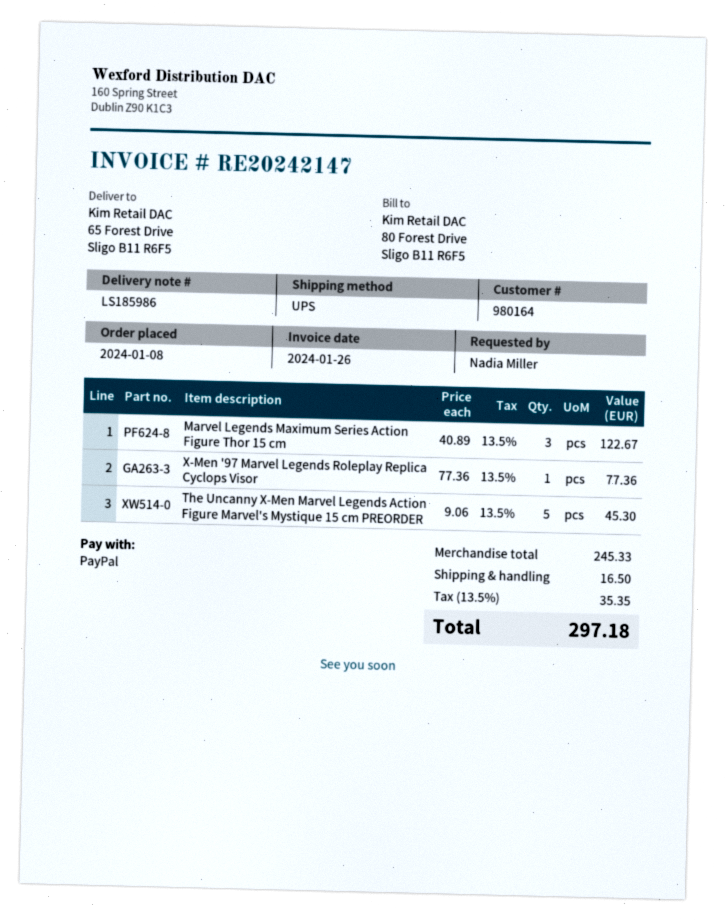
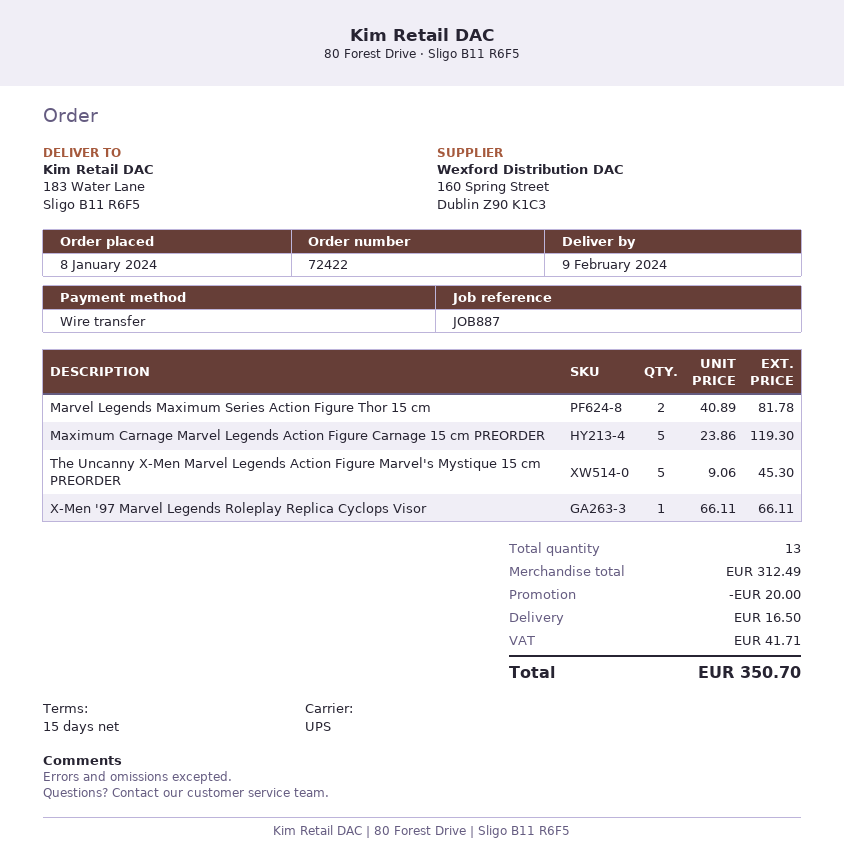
payment method: PayPal -> bank transfer
ship to: 65 Forest Drive, Sligo B11 R6F5 -> 183 Water Lane, Sligo B11 R6F5
Marvel Legends Maximum Series Action Figure Thor 15 cm: 3 x 40.89 = 122.67 -> 2 x 40.89 = 81.78
X-Men '97 Marvel Legends Roleplay Replica Cyclops Visor: 1 x 77.36 = 77.36 -> 1 x 66.11 = 66.11
Maximum Carnage Marvel Legends Action Figure Carnage 15 cm PREORDER: none -> 5 x 23.86 = 119.30
subtotal: 245.33 -> 312.49
discount: none -> 20.00
tax: 35.35 -> 41.71
total: 297.18 -> 350.70

